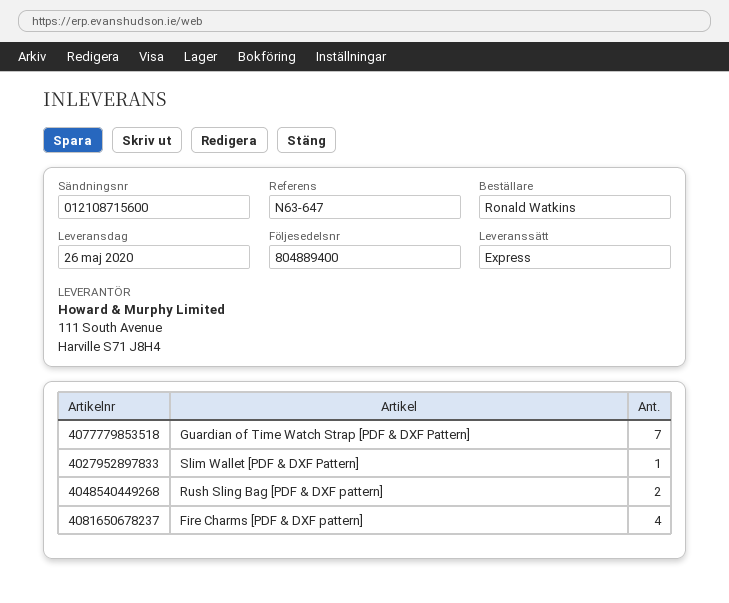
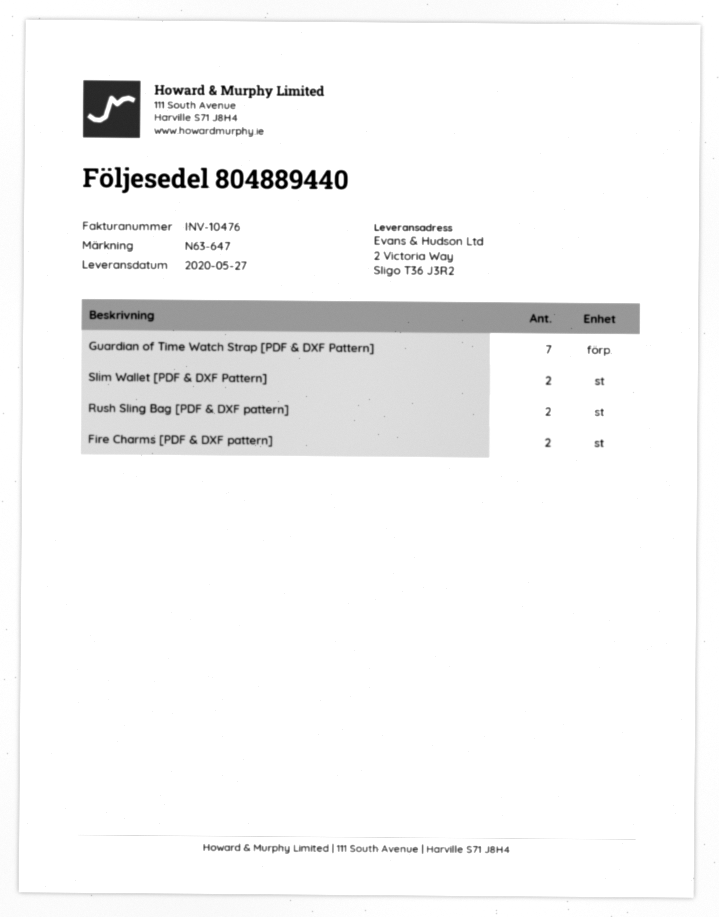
delivery note number: 804889400 -> 804889440
delivery date: 2020-05-26 -> 2020-05-27
Slim Wallet [PDF & DXF Pattern]: 1 -> 2
Fire Charms [PDF & DXF pattern]: 4 -> 2

